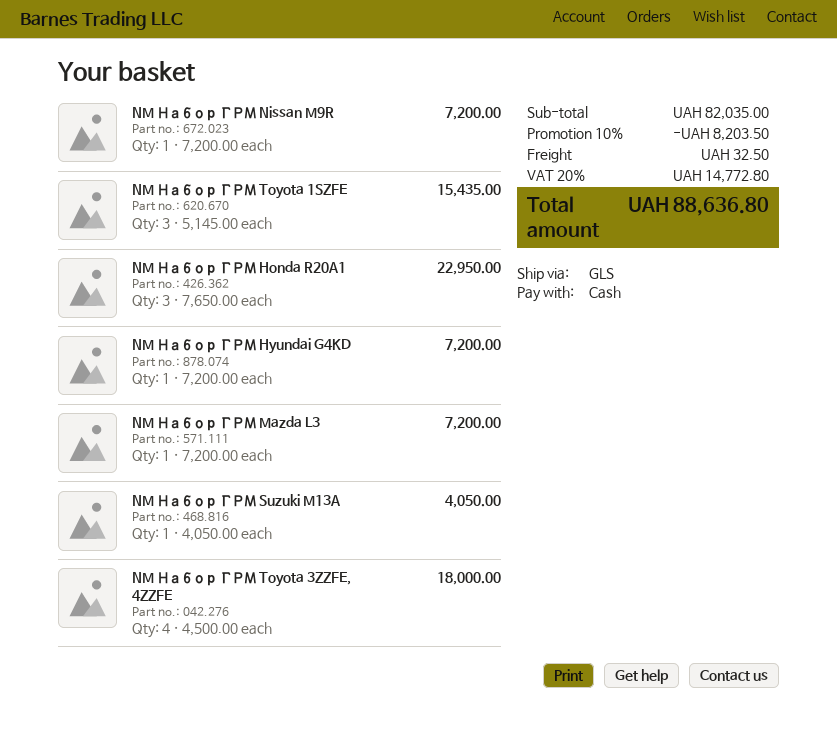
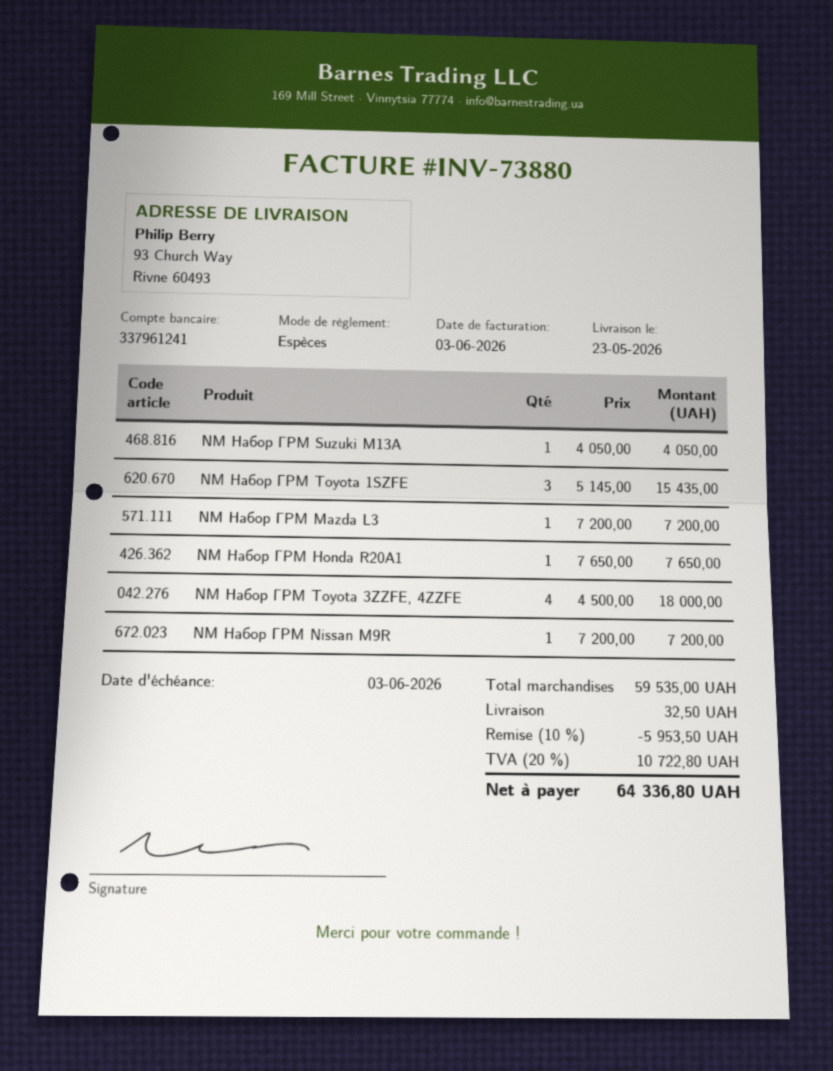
NM Набор ГРМ Honda R20A1: 3 x 7650.00 = 22950.00 -> 1 x 7650.00 = 7650.00
NM Набор ГРМ Hyundai G4KD: 1 x 7200.00 = 7200.00 -> none
subtotal: 82035.00 -> 59535.00
discount: 10% = 8203.50 -> 10% = 5953.50
tax: 20% = 14772.80 -> 20% = 10722.80
total: 88636.80 -> 64336.80

